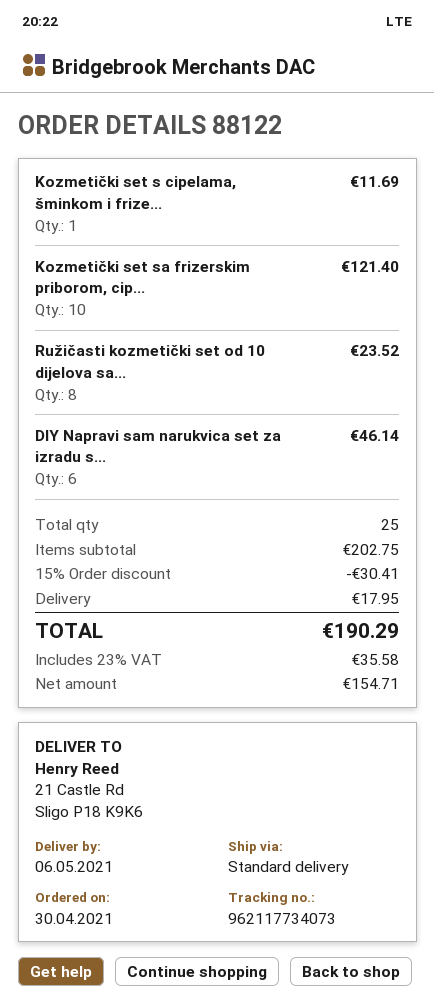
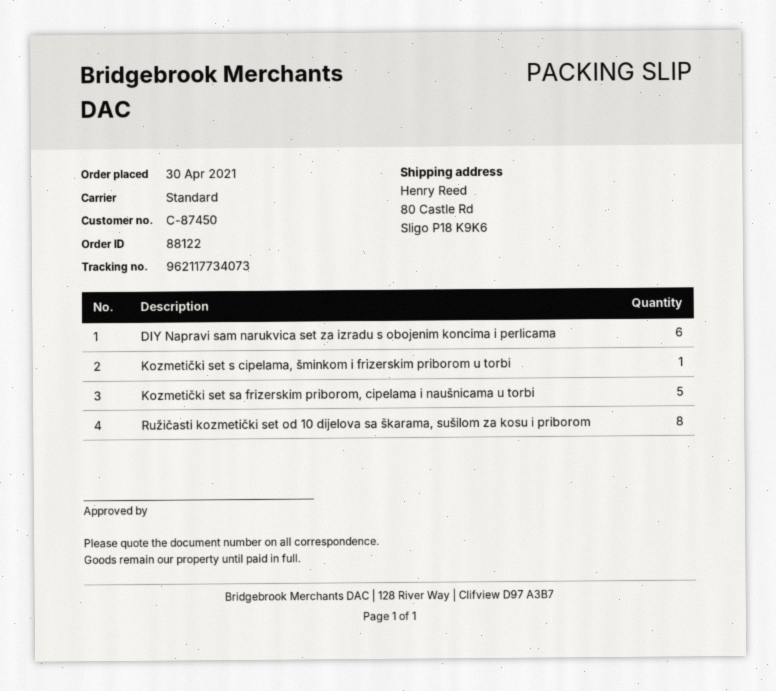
ship to: 21 Castle Rd, Sligo P18 K9K6 -> 80 Castle Rd, Sligo P18 K9K6
Kozmetički set sa frizerskim priborom, cip...: 10 -> 5

